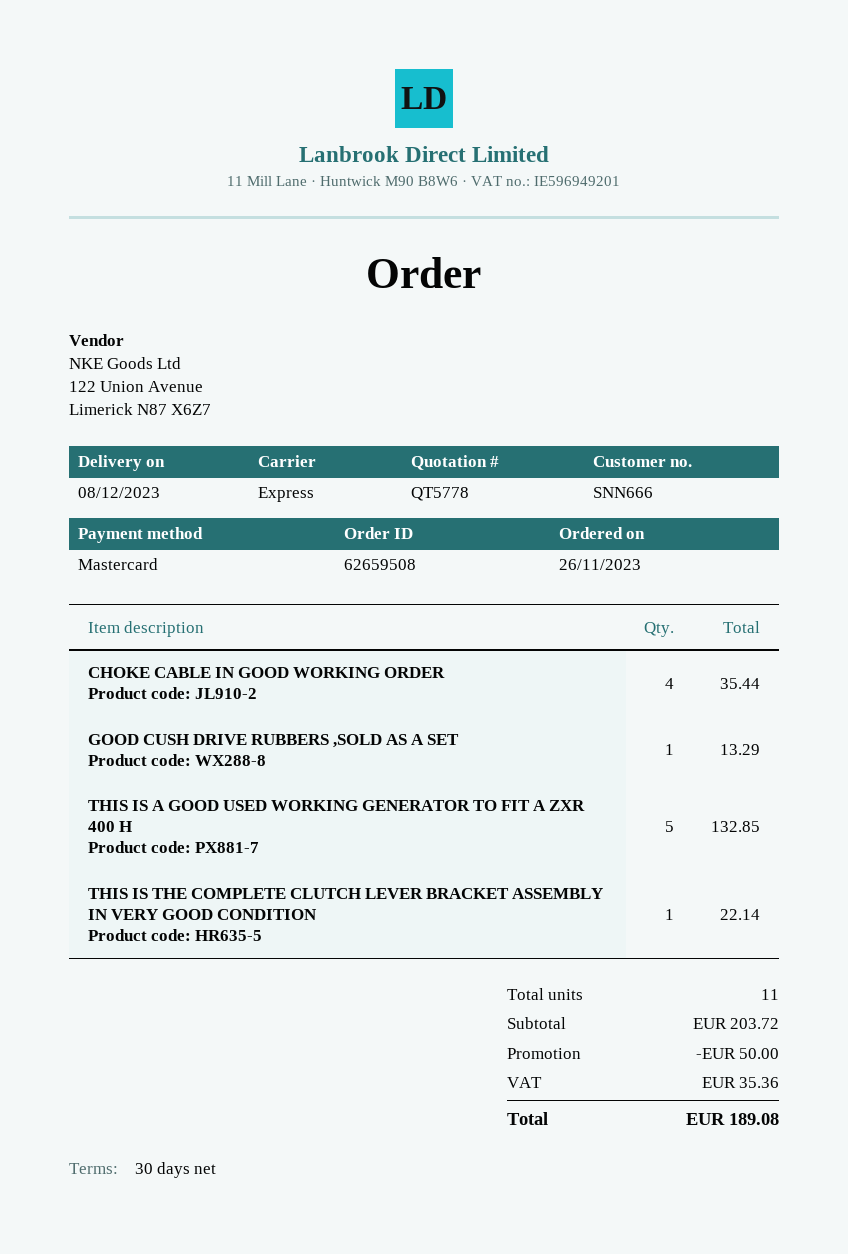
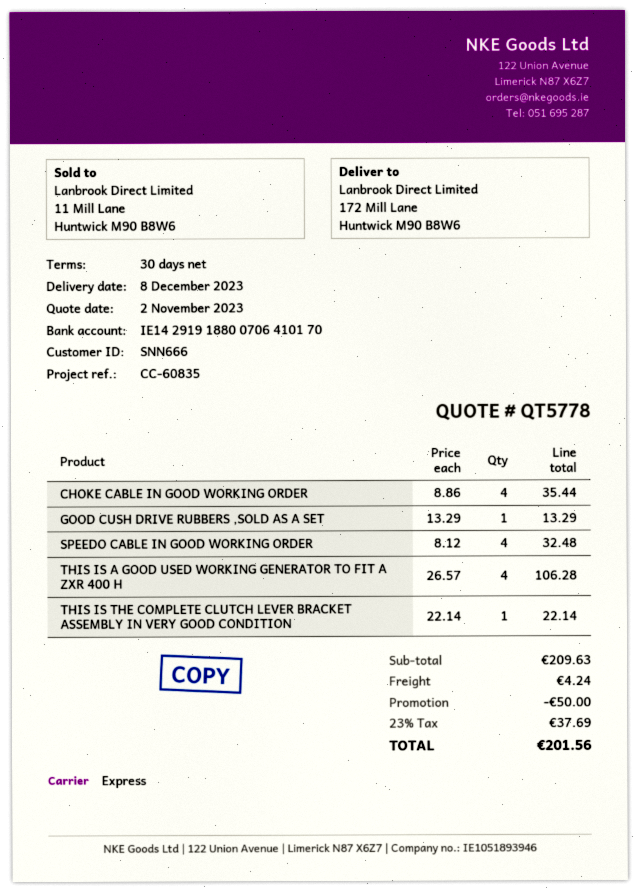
THIS IS A GOOD USED WORKING GENERATOR TO FIT A ZXR 400 H: 5 for 132.85 -> 4 for 106.28
SPEEDO CABLE IN GOOD WORKING ORDER: none -> 4 for 32.48
subtotal: 203.72 -> 209.63
shipping: none -> 4.24
tax: 35.36 -> 37.69
total: 189.08 -> 201.56

